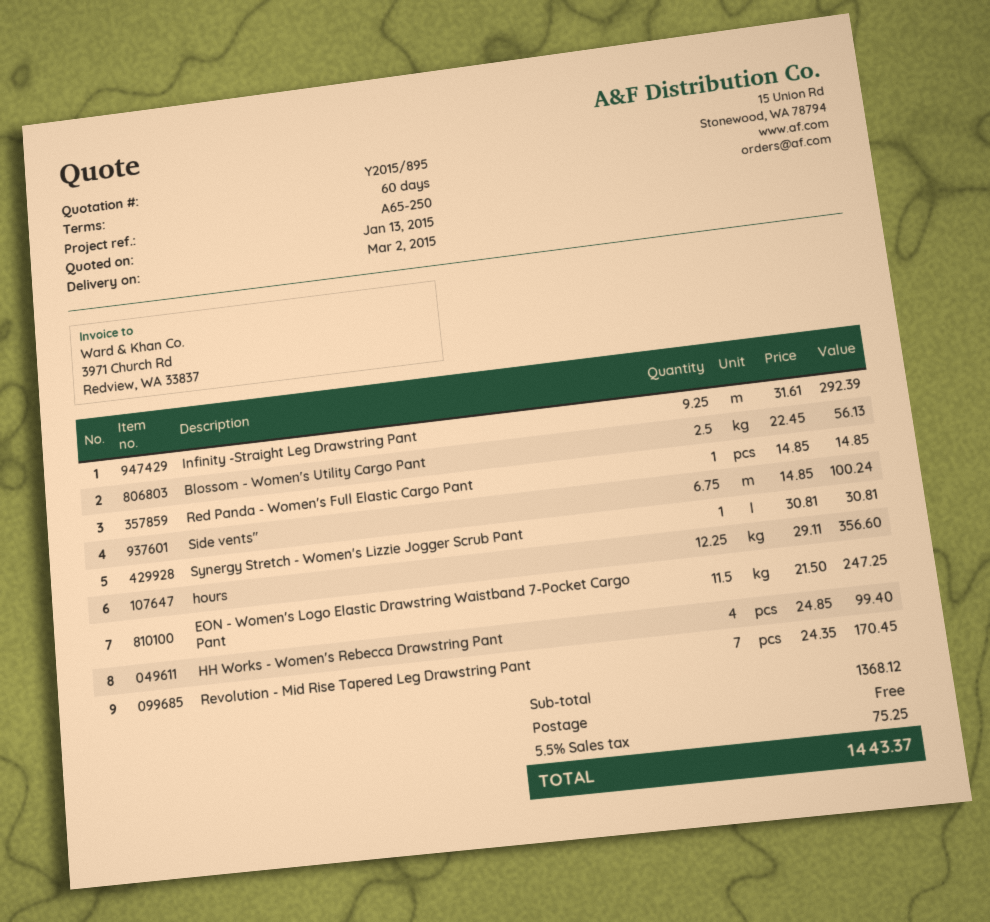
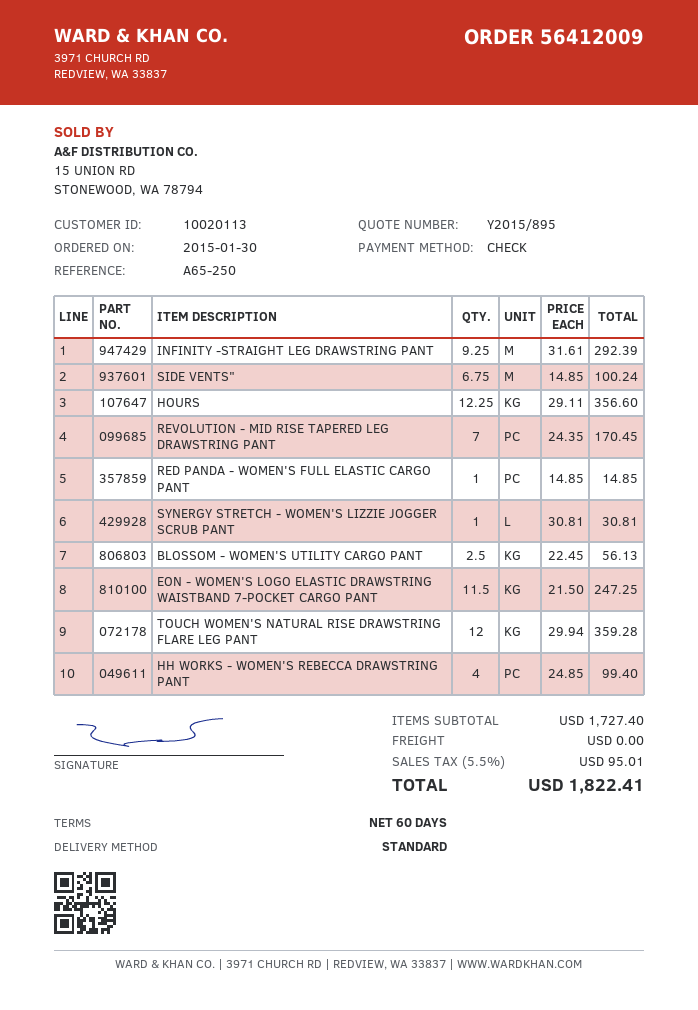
TOUCH WOMEN'S NATURAL RISE DRAWSTRING FLARE LEG PANT: none -> 12 x 29.94 = 359.28
subtotal: 1368.12 -> 1727.40
tax: 5.5% = 75.25 -> 5.5% = 95.01
total: 1443.37 -> 1822.41

